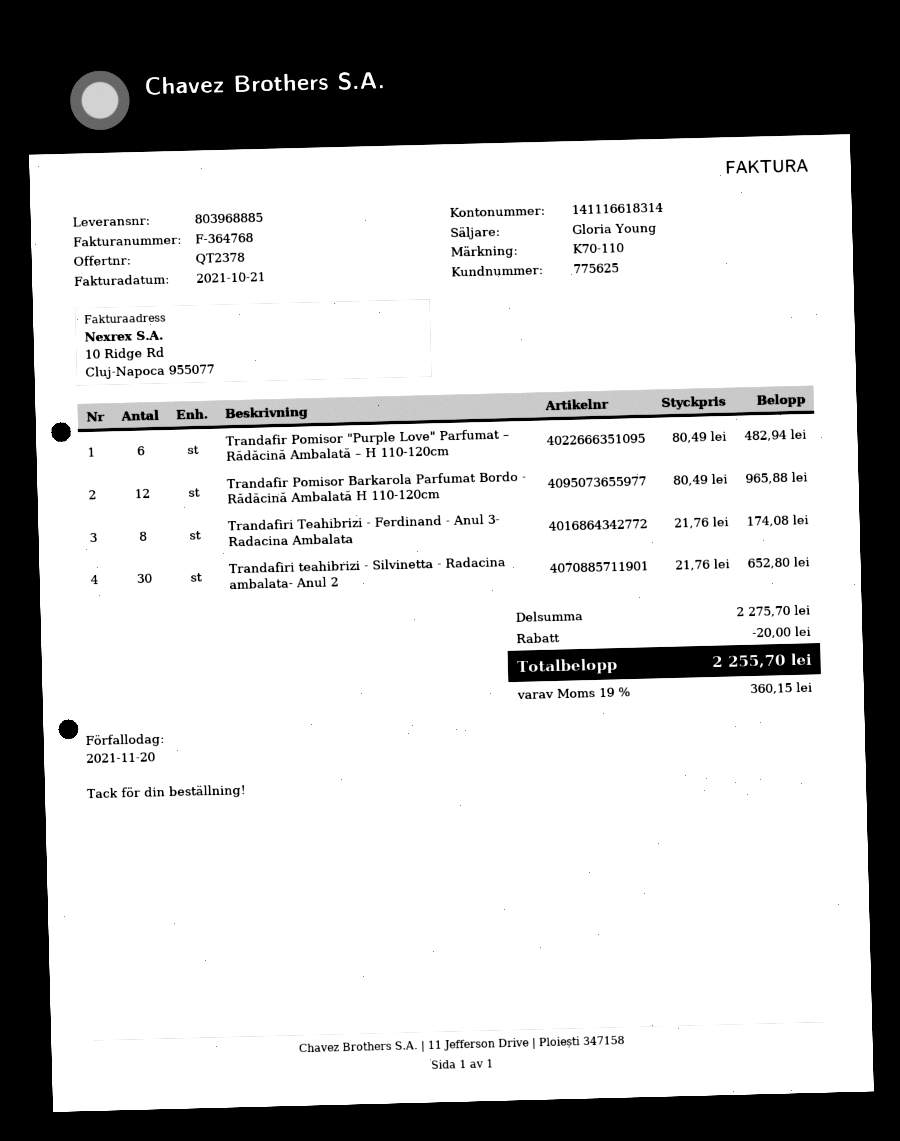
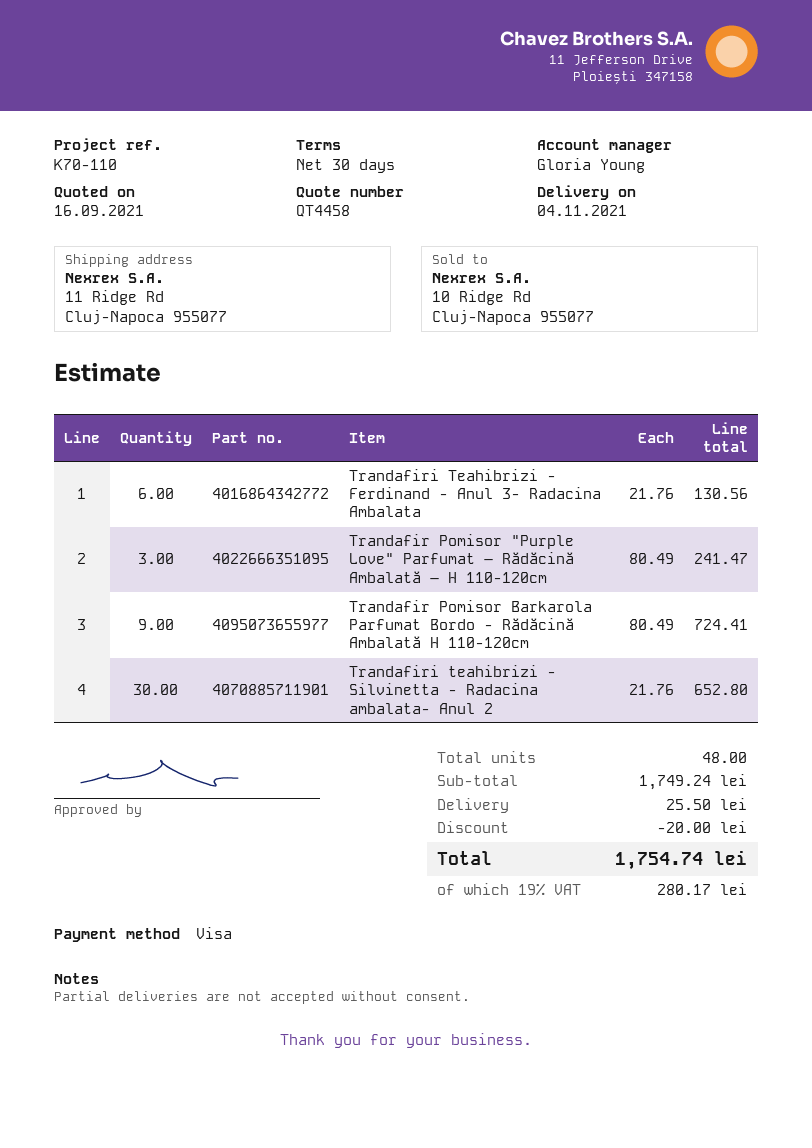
quote number: QT2378 -> QT4458
Trandafir Pomisor "Purple Love" Parfumat – Rădăcină Ambalată – H 110-120cm: 6 x 80.49 = 482.94 -> 3 x 80.49 = 241.47
Trandafir Pomisor Barkarola Parfumat Bordo - Rădăcină Ambalată H 110-120cm: 12 x 80.49 = 965.88 -> 9 x 80.49 = 724.41
Trandafiri Teahibrizi - Ferdinand - Anul 3- Radacina Ambalata: 8 x 21.76 = 174.08 -> 6 x 21.76 = 130.56
subtotal: 2275.70 -> 1749.24
shipping: none -> 25.50
tax: 19% = 360.15 -> 19% = 280.17
total: 2255.70 -> 1754.74

